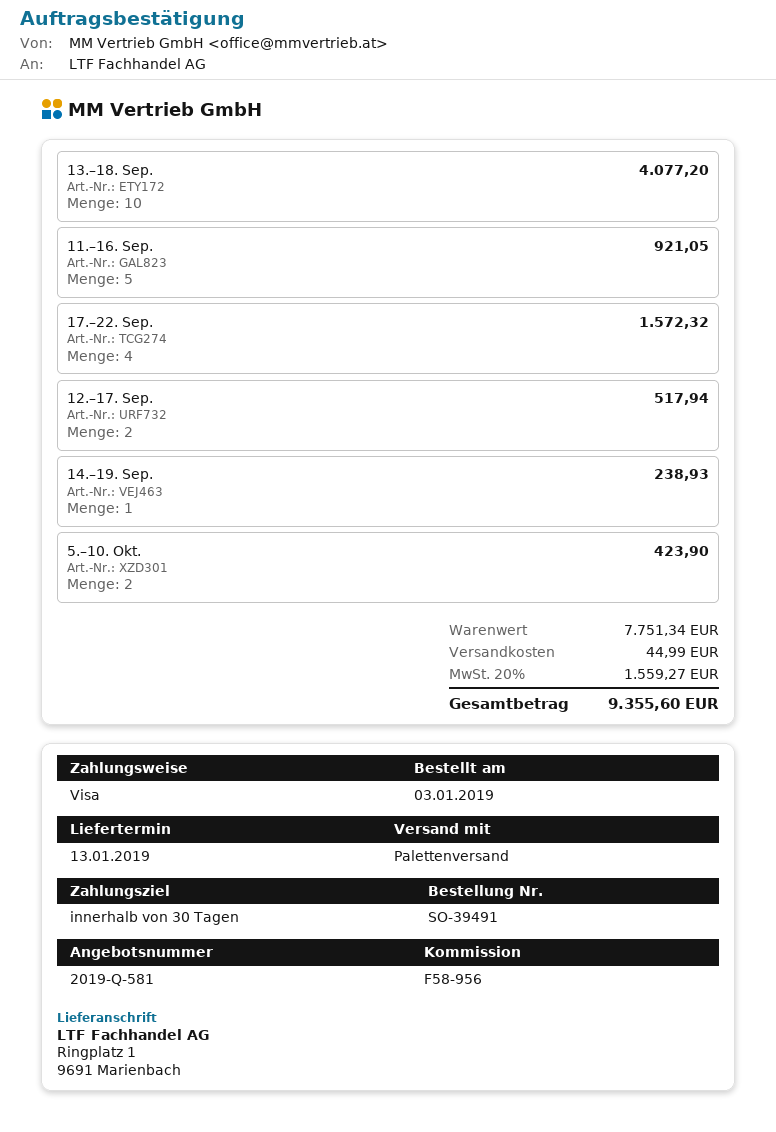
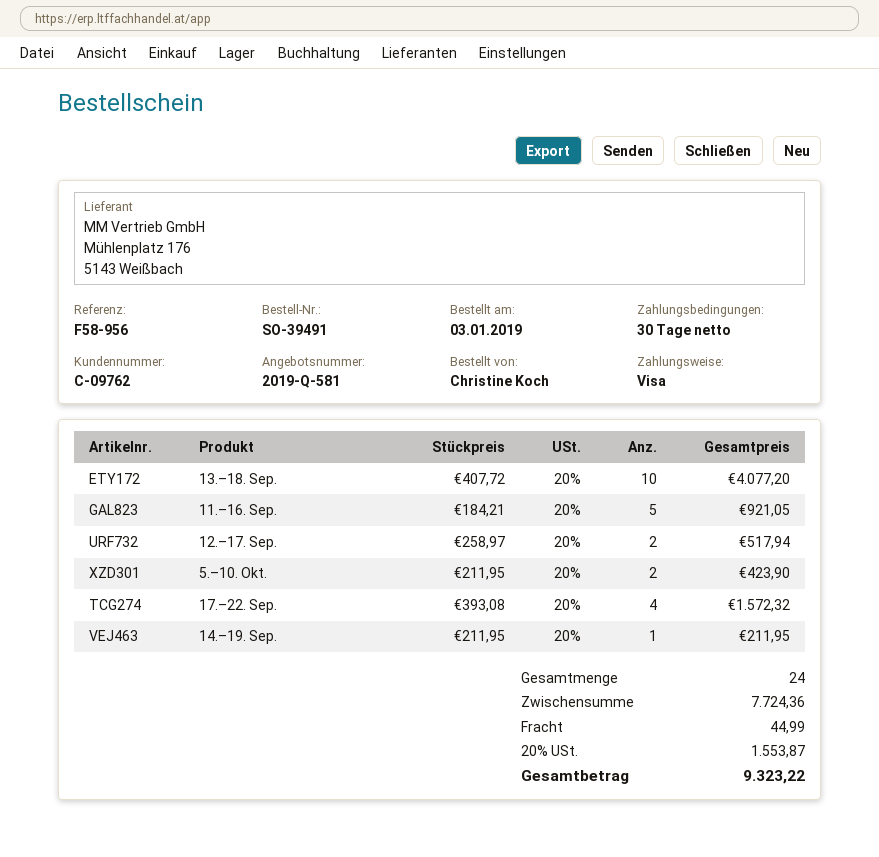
14.–19. Sep.: 1 for 238.93 -> 1 for 211.95
subtotal: 7751.34 -> 7724.36
tax: 20% = 1559.27 -> 20% = 1553.87
total: 9355.60 -> 9323.22

